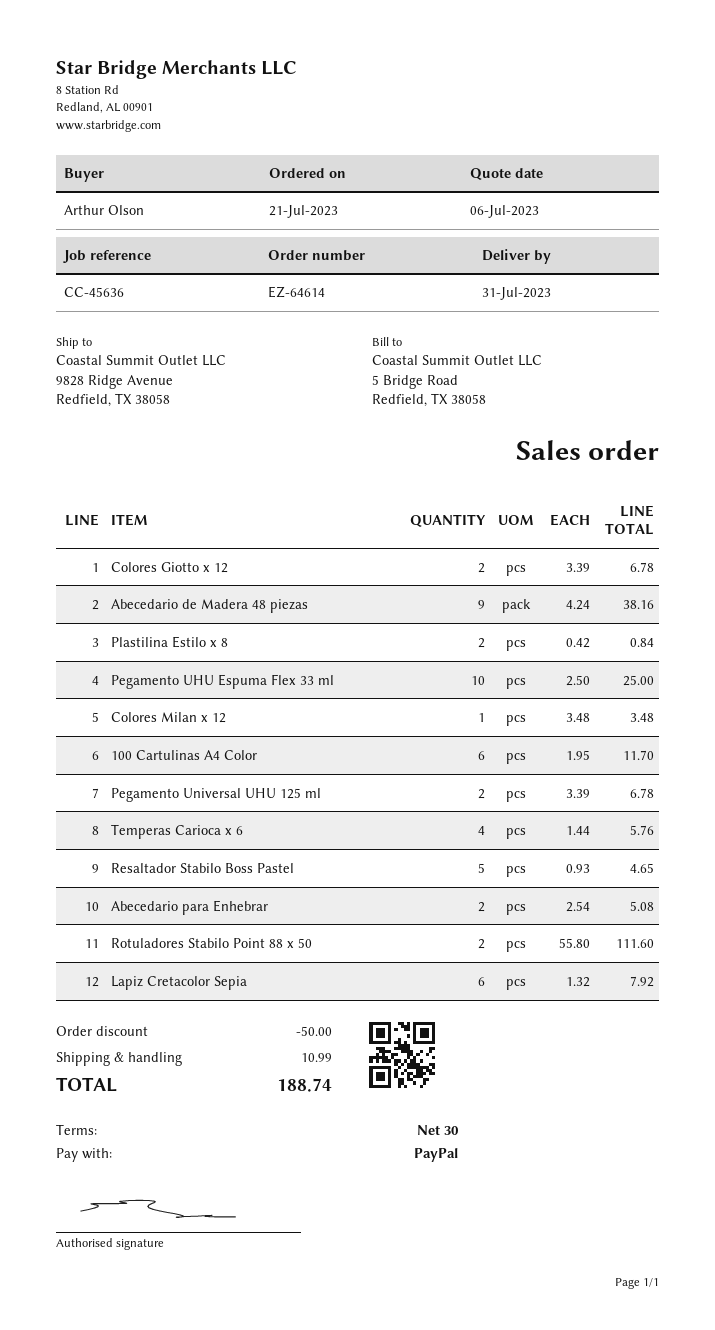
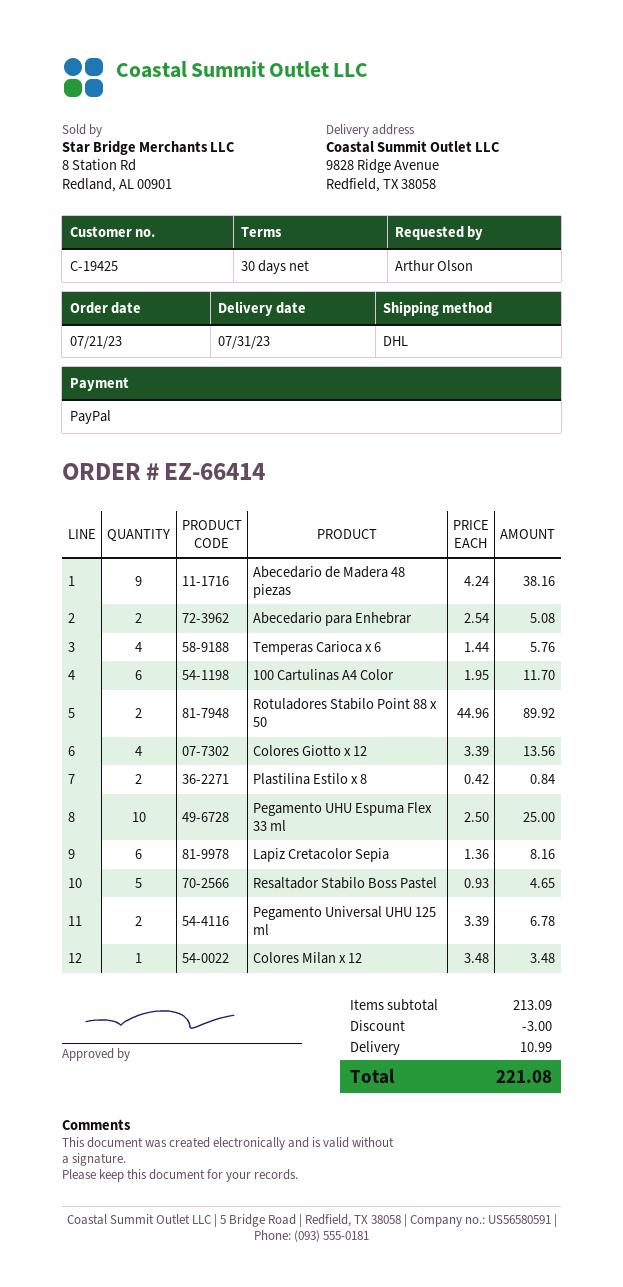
order number: EZ-64614 -> EZ-66414
Colores Giotto x 12: 2 x 3.39 = 6.78 -> 4 x 3.39 = 13.56
Rotuladores Stabilo Point 88 x 50: 2 x 55.80 = 111.60 -> 2 x 44.96 = 89.92
Lapiz Cretacolor Sepia: 6 x 1.32 = 7.92 -> 6 x 1.36 = 8.16
discount: 50.00 -> 3.00
total: 188.74 -> 221.08

